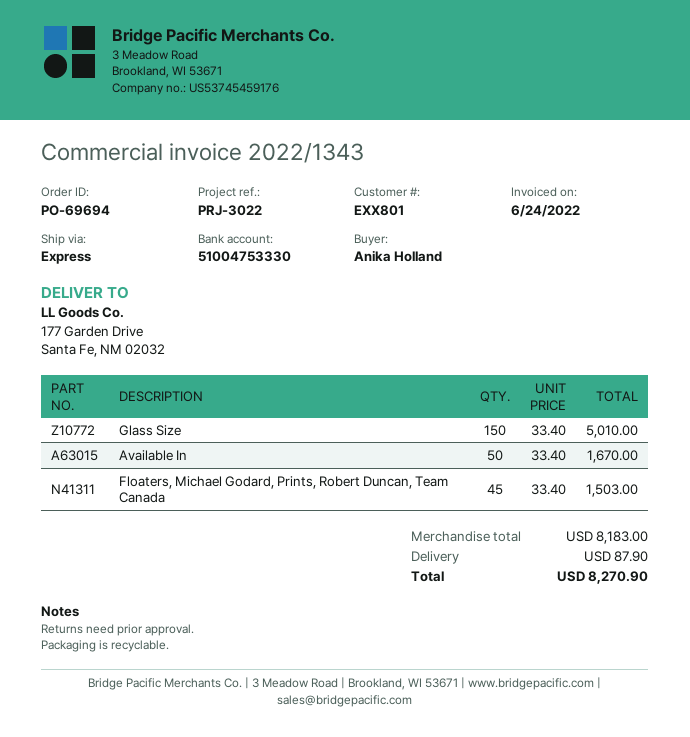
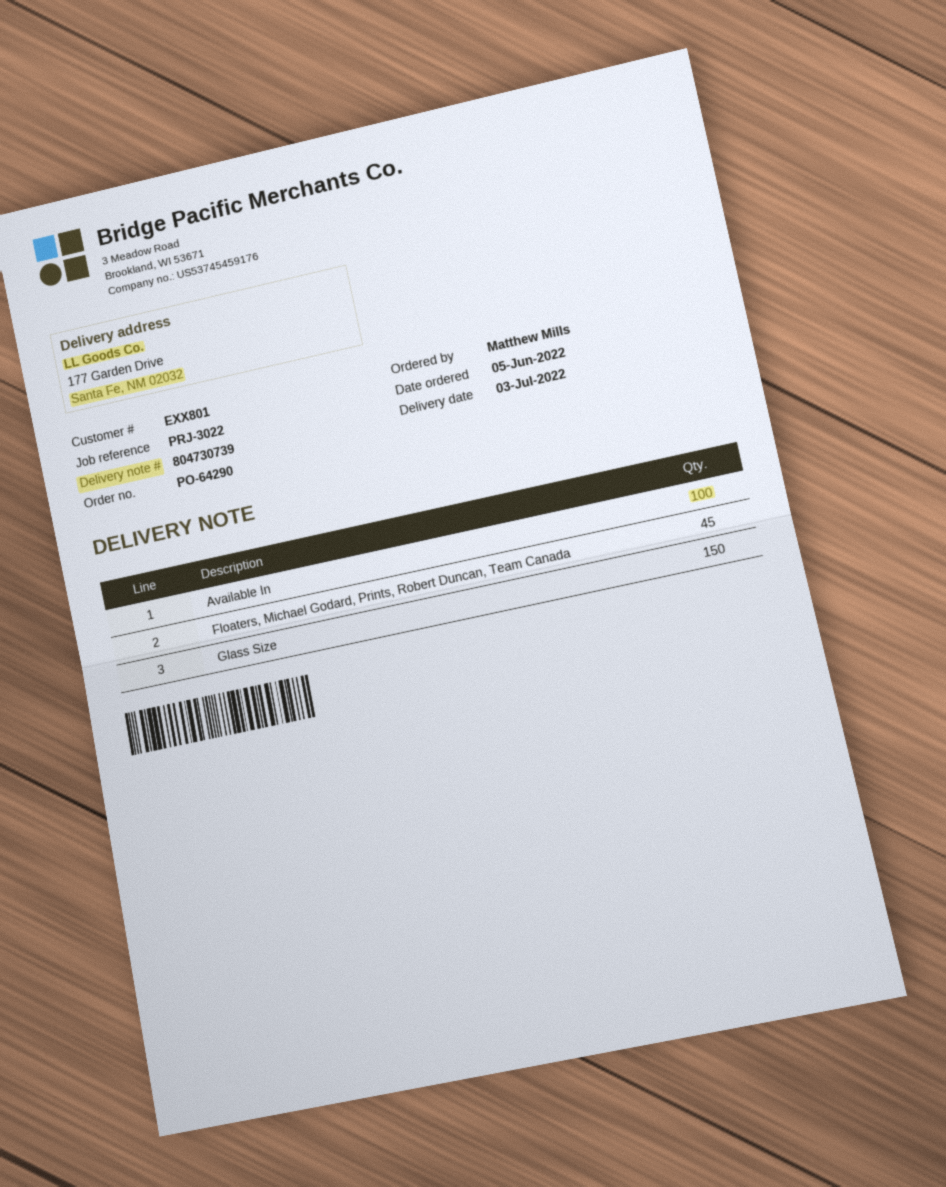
order number: PO-69694 -> PO-64290
ordered by: Anika Holland -> Matthew Mills
Available In: 50 -> 100

